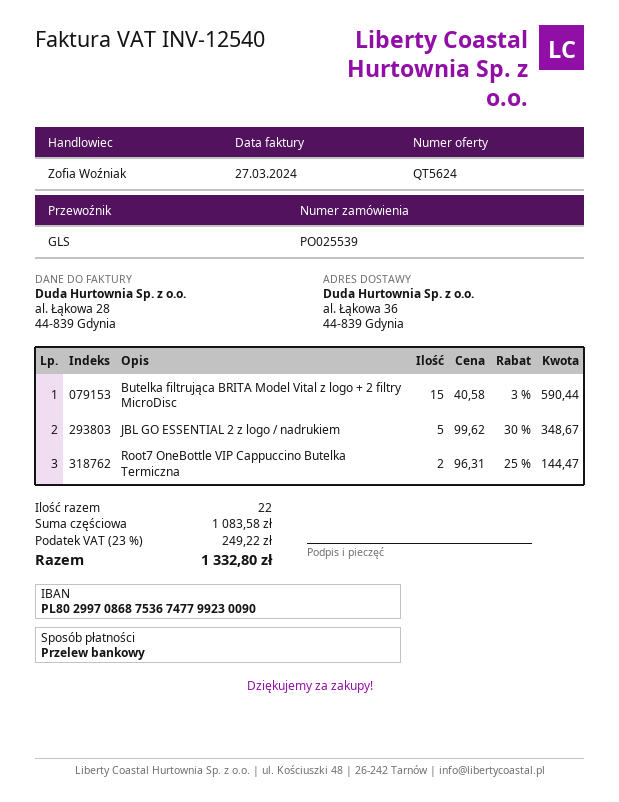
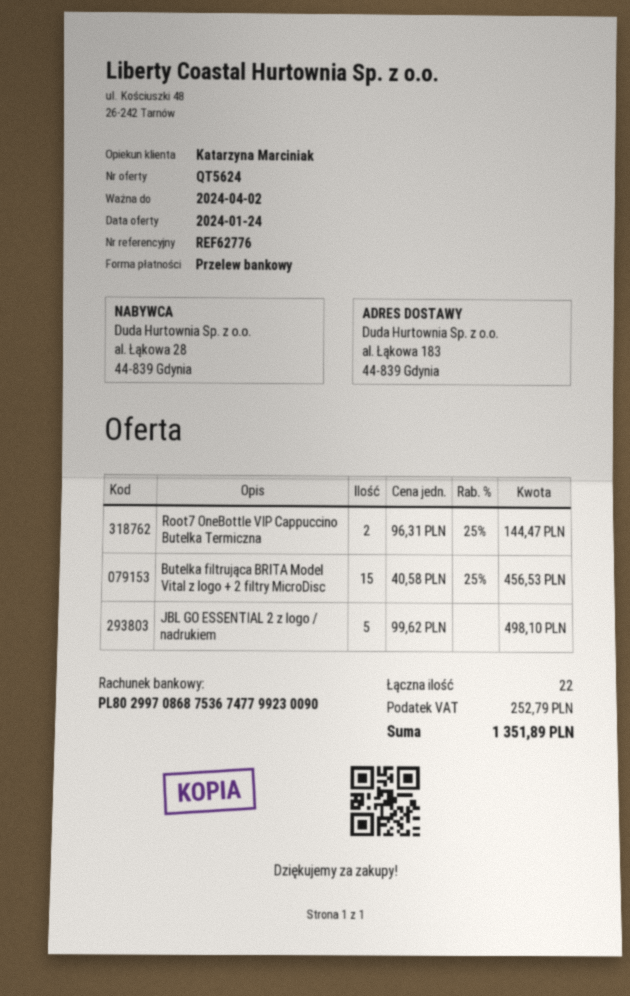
sales rep: Zofia Woźniak -> Katarzyna Marciniak
ship to: al. Łąkowa 36, 44-839 Gdynia -> al. Łąkowa 183, 44-839 Gdynia
Butelka filtrująca BRITA Model Vital z logo + 2 filtry MicroDisc: 15 x 40.58 - 3% = 590.44 -> 15 x 40.58 - 25% = 456.53
JBL GO ESSENTIAL 2 z logo / nadrukiem: 5 x 99.62 - 30% = 348.67 -> 5 x 99.62 = 498.10
tax: 249.22 -> 252.79
total: 1332.80 -> 1351.89

